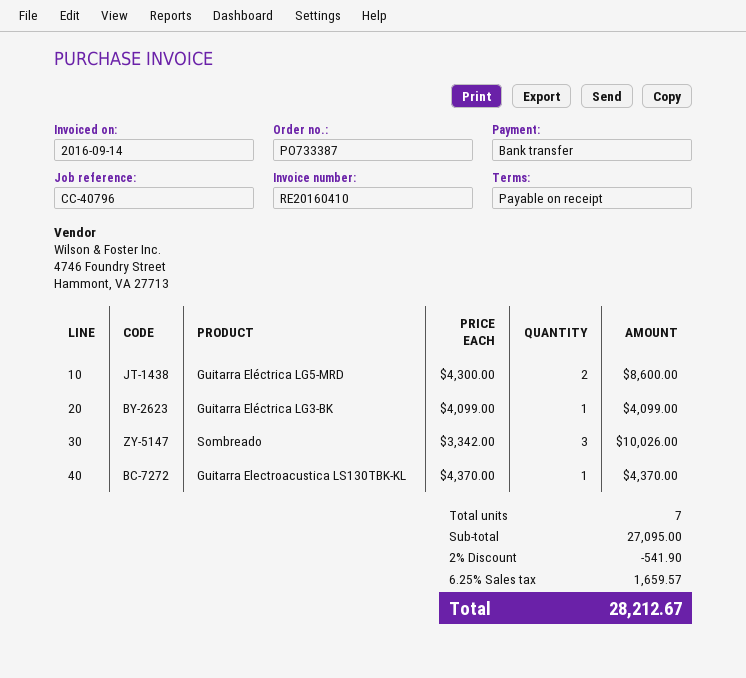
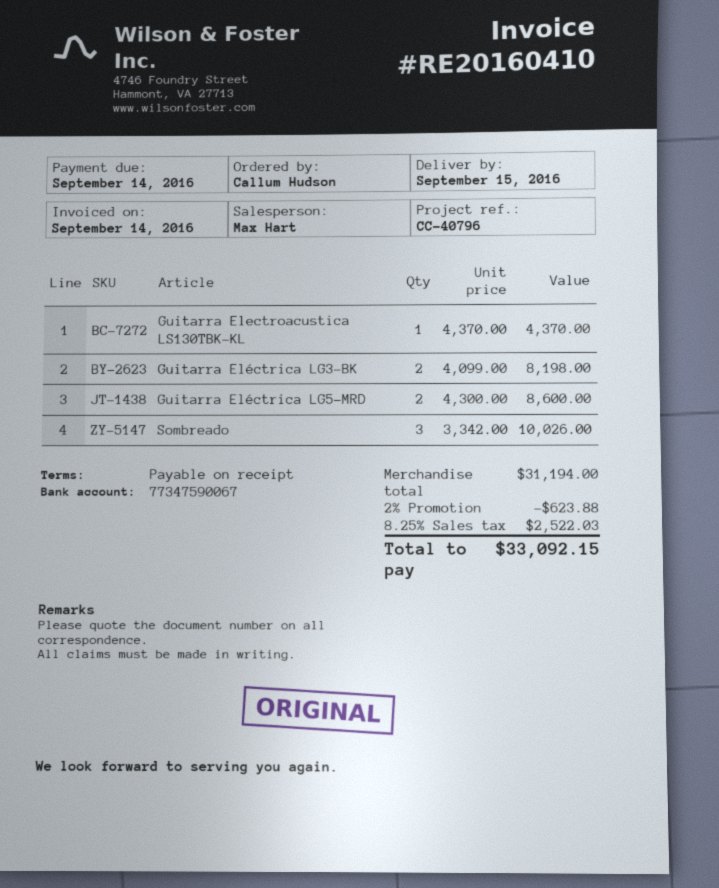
Guitarra Eléctrica LG3-BK: 1 x 4099.00 = 4099.00 -> 2 x 4099.00 = 8198.00
subtotal: 27095.00 -> 31194.00
discount: 2% = 541.90 -> 2% = 623.88
tax: 6.25% = 1659.57 -> 8.25% = 2522.03
total: 28212.67 -> 33092.15

